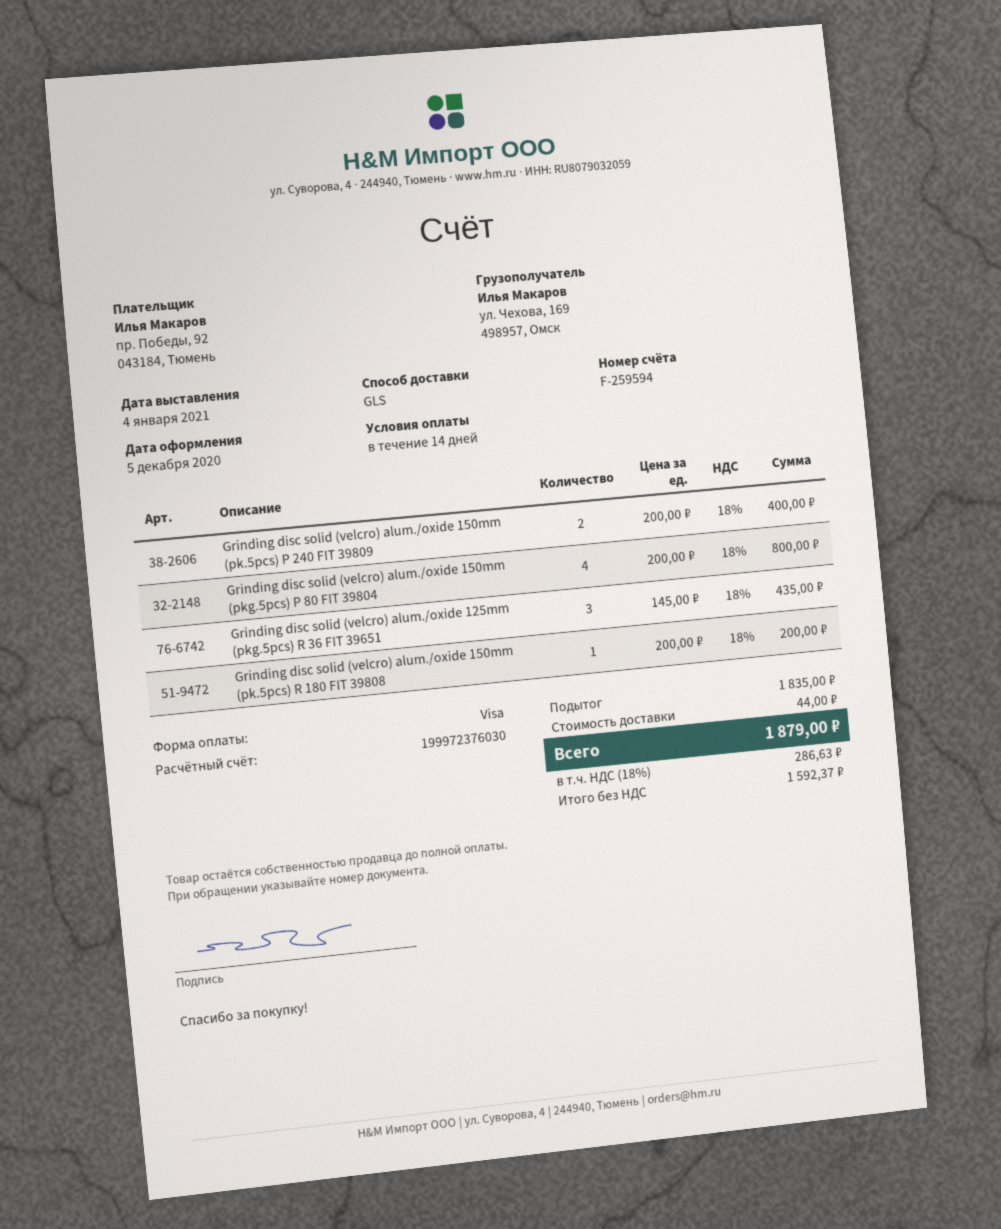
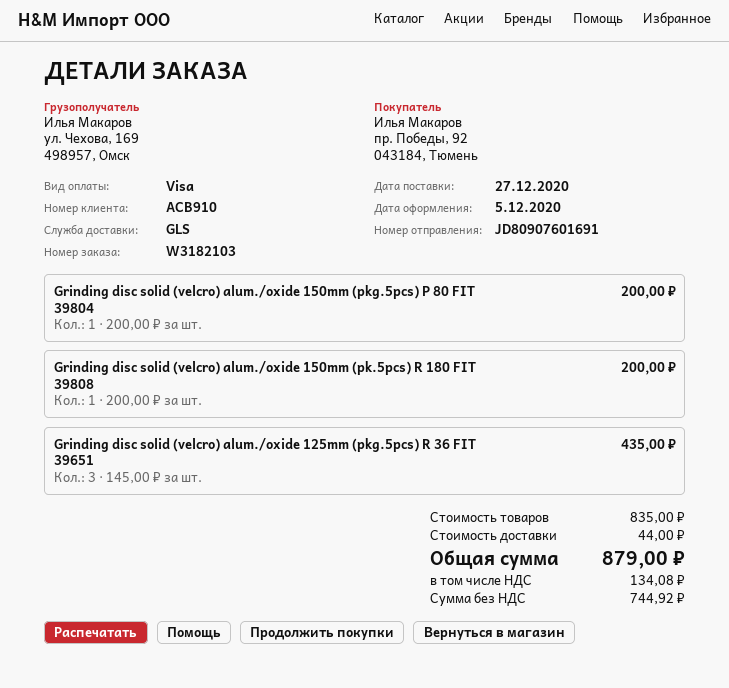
Grinding disc solid (velcro) alum./oxide 150mm (pk.5pcs) P 240 FIT 39809: 2 x 200.00 = 400.00 -> none
Grinding disc solid (velcro) alum./oxide 150mm (pkg.5pcs) P 80 FIT 39804: 4 x 200.00 = 800.00 -> 1 x 200.00 = 200.00
subtotal: 1835.00 -> 835.00
net: 1592.37 -> 744.92
tax: 286.63 -> 134.08
total: 1879.00 -> 879.00

